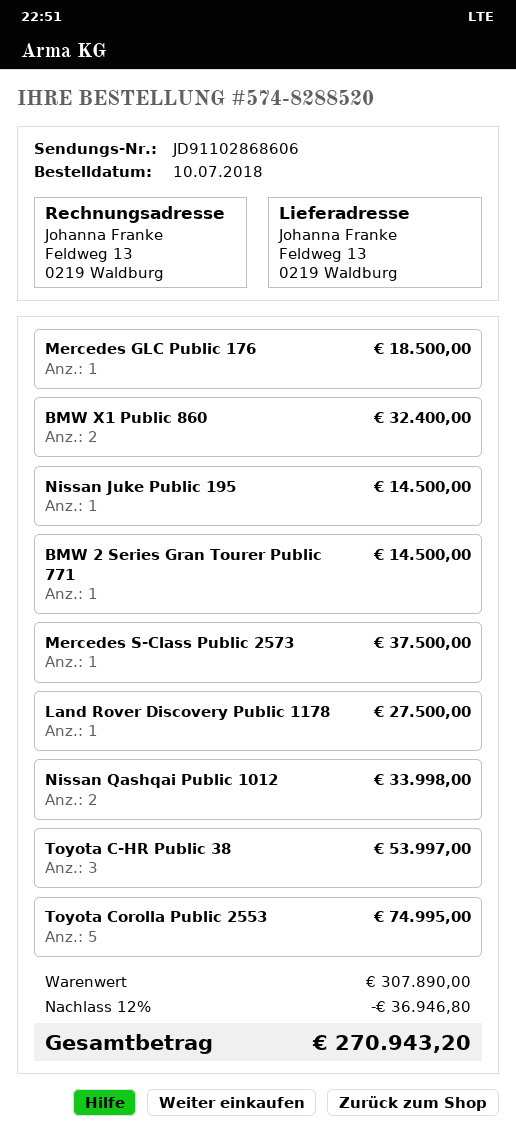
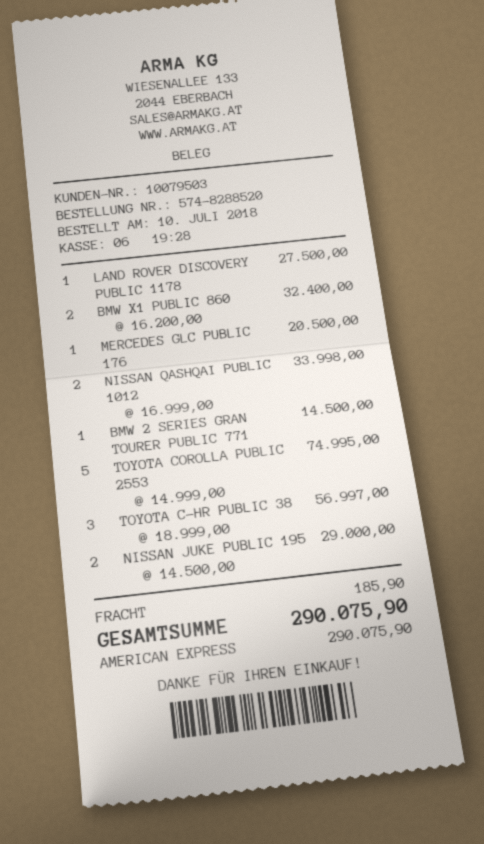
Mercedes GLC Public 176: 1 for 18500.00 -> 1 for 20500.00
Nissan Juke Public 195: 1 for 14500.00 -> 2 for 29000.00
Mercedes S-Class Public 2573: 1 for 37500.00 -> none
Toyota C-HR Public 38: 3 for 53997.00 -> 3 for 56997.00
discount: 12% = 36946.80 -> none
shipping: none -> 185.90
total: 270943.20 -> 290075.90

